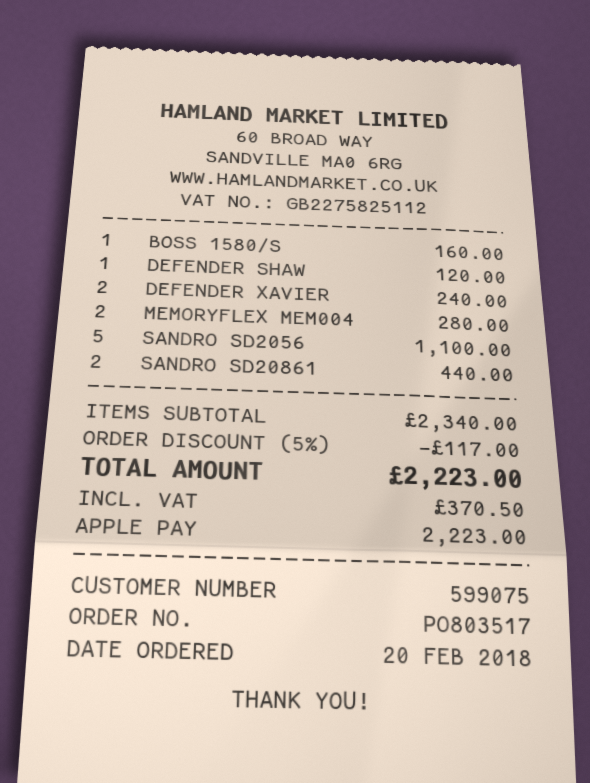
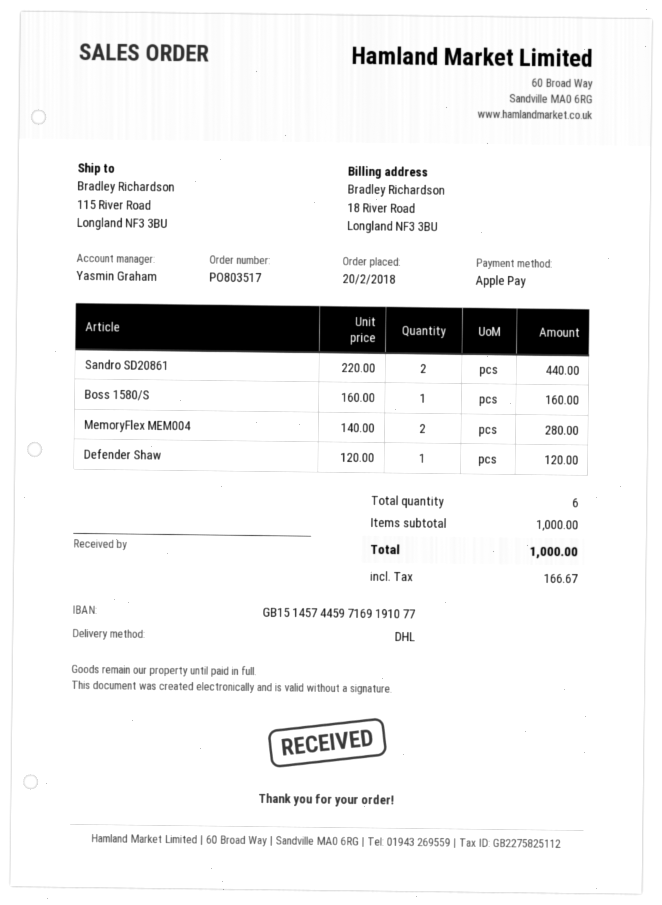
DEFENDER XAVIER: 2 for 240.00 -> none
SANDRO SD2056: 5 for 1100.00 -> none
subtotal: 2340.00 -> 1000.00
discount: 5% = 117.00 -> none
tax: 370.50 -> 166.67
total: 2223.00 -> 1000.00

